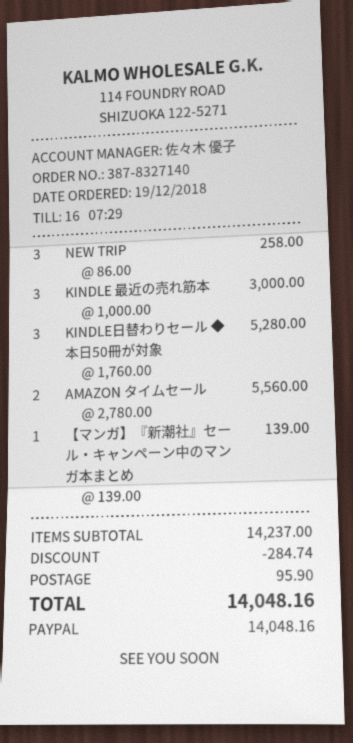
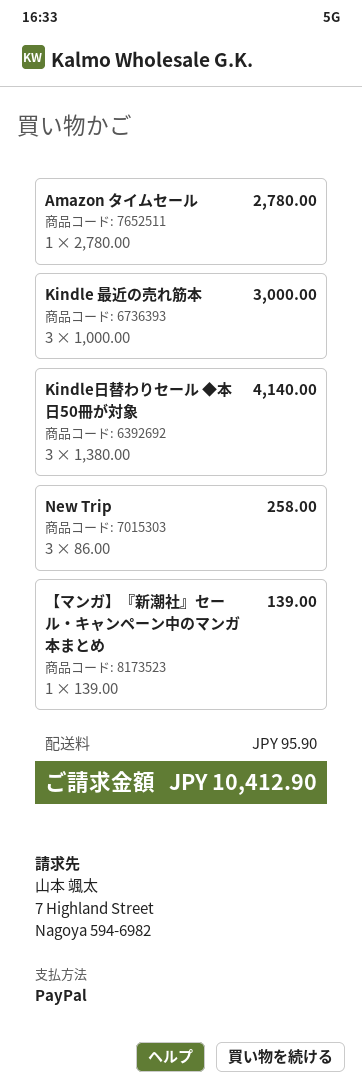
KINDLE日替わりセール ◆本日50冊が対象: 3 x 1760.00 = 5280.00 -> 3 x 1380.00 = 4140.00
AMAZON タイムセール: 2 x 2780.00 = 5560.00 -> 1 x 2780.00 = 2780.00
discount: 284.74 -> none
total: 14048.16 -> 10412.90

